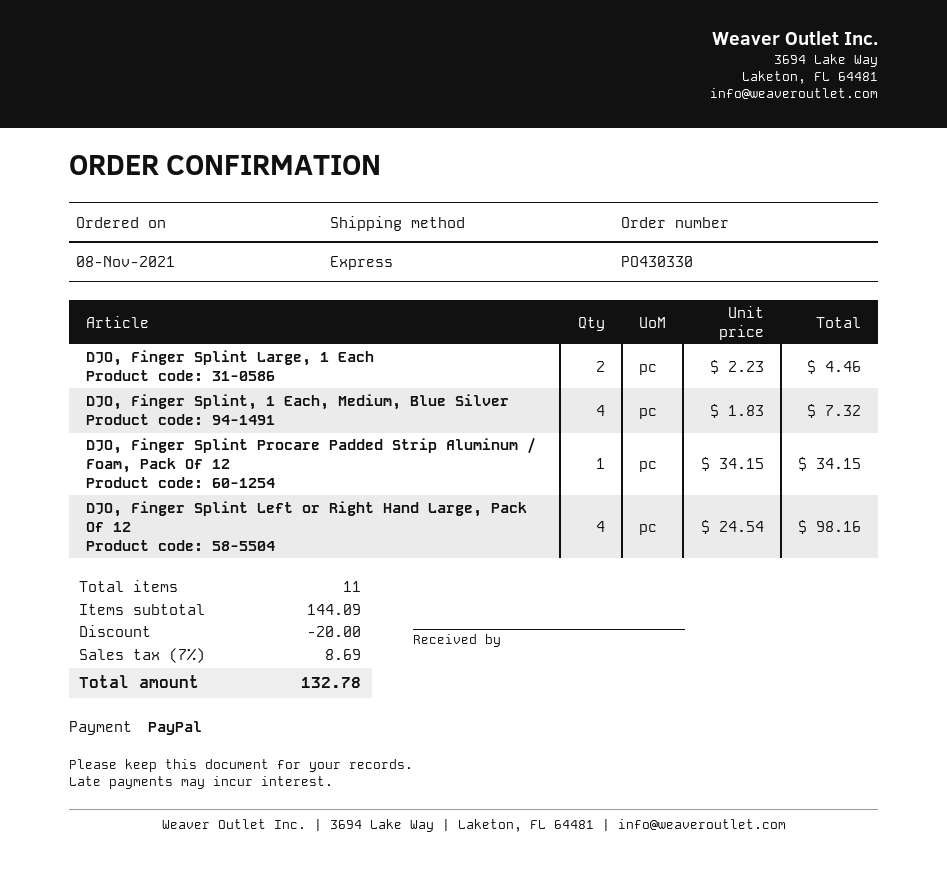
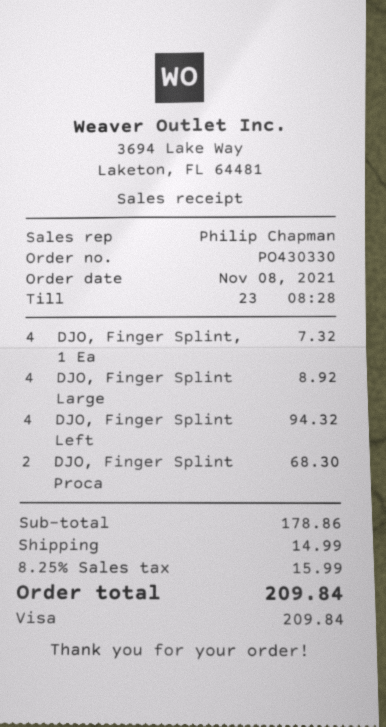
payment method: PayPal -> Visa
DJO, Finger Splint Large, 1 Each: 2 for 4.46 -> 4 for 8.92
DJO, Finger Splint Procare Padded Strip Aluminum / Foam, Pack Of 12: 1 for 34.15 -> 2 for 68.30
DJO, Finger Splint Left or Right Hand Large, Pack Of 12: 4 for 98.16 -> 4 for 94.32
subtotal: 144.09 -> 178.86
discount: 20.00 -> none
shipping: none -> 14.99
tax: 7% = 8.69 -> 8.25% = 15.99
total: 132.78 -> 209.84

